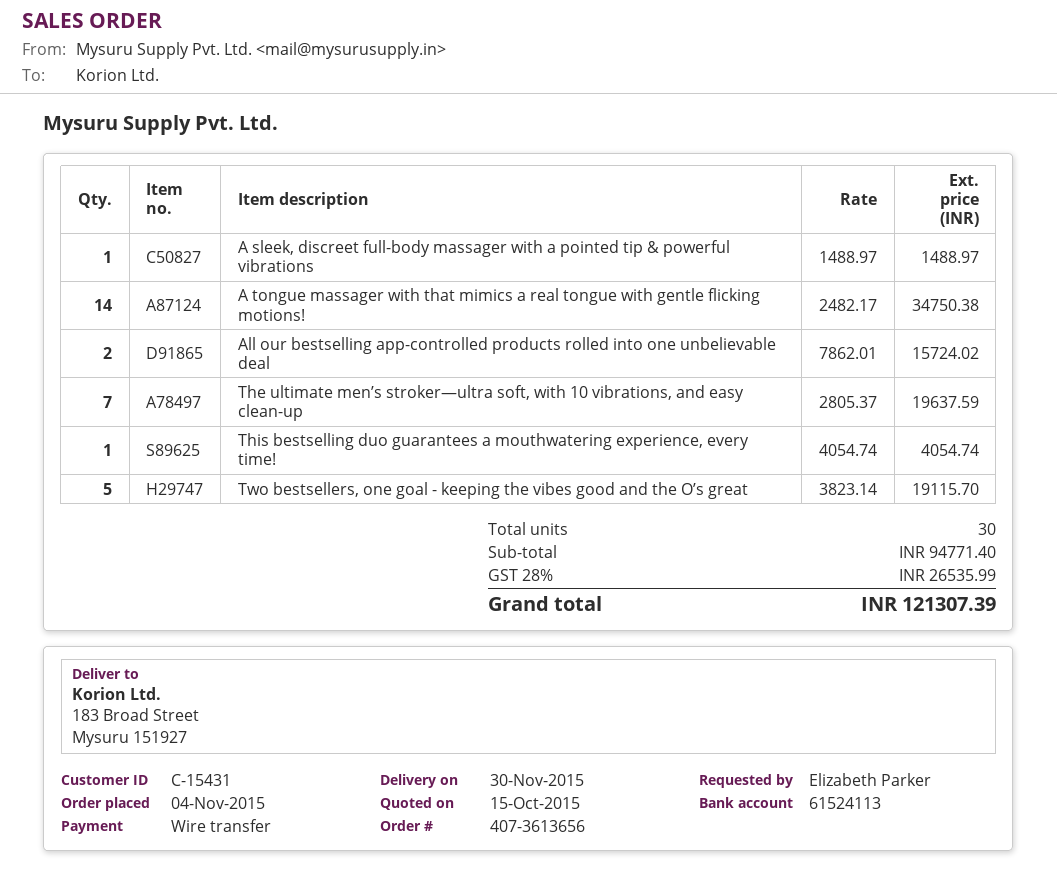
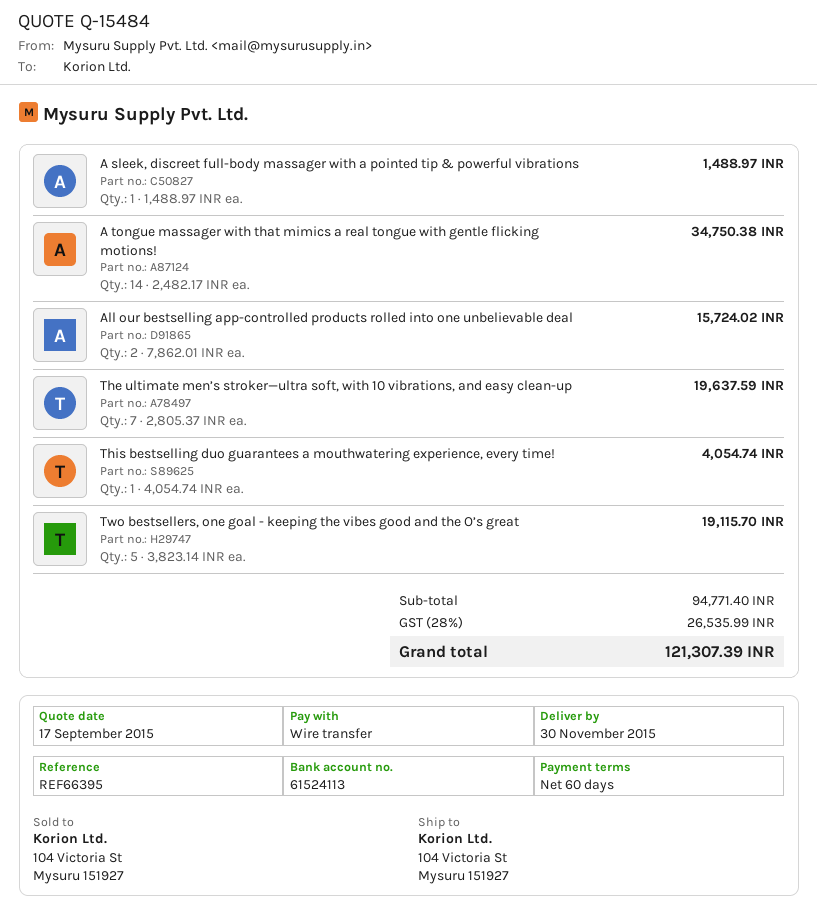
quote date: 2015-10-15 -> 2015-09-17
ship to: 183 Broad Street, Mysuru 151927 -> 104 Victoria St, Mysuru 151927

